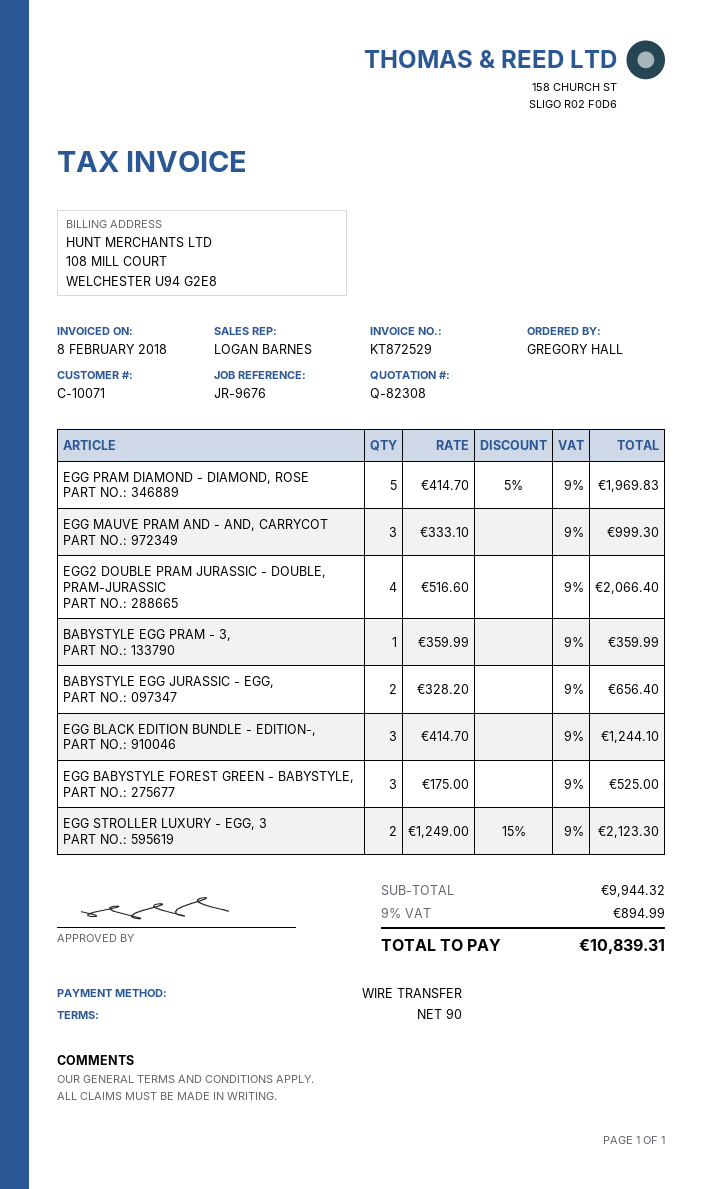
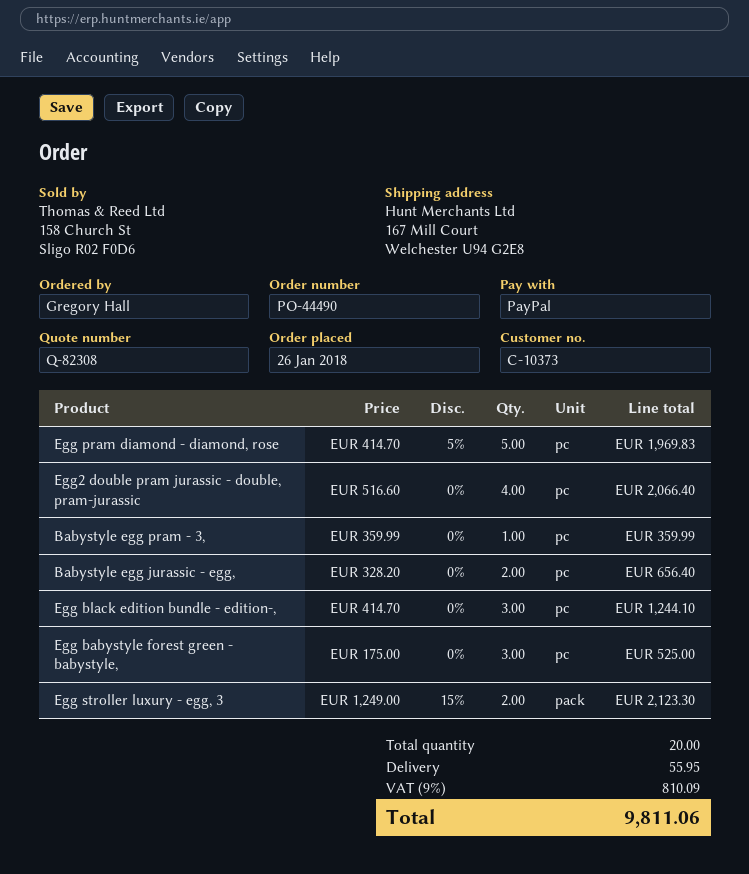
customer number: C-10071 -> C-10373
payment method: bank transfer -> PayPal
EGG MAUVE PRAM AND - AND, CARRYCOT: 3 x 333.10 = 999.30 -> none
shipping: none -> 55.95
tax: 9% = 894.99 -> 9% = 810.09
total: 10839.31 -> 9811.06

